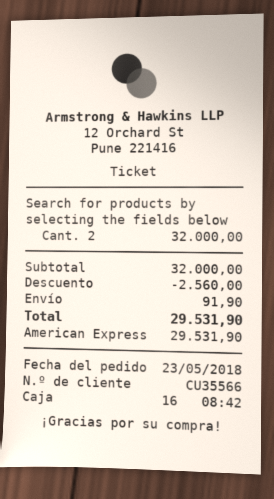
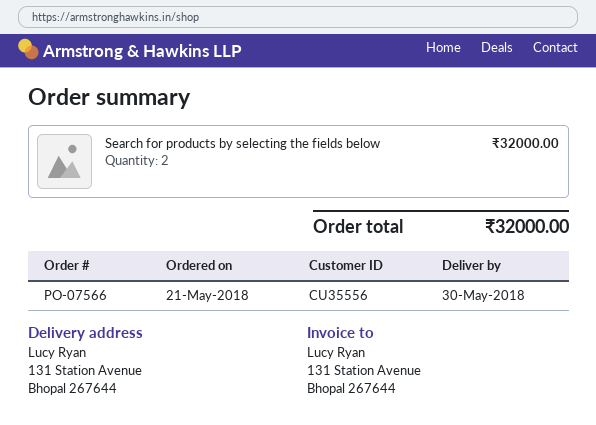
order date: 2018-05-23 -> 2018-05-21
customer number: CU35566 -> CU35556
discount: 2560.00 -> none
shipping: 91.90 -> none
total: 29531.90 -> 32000.00

